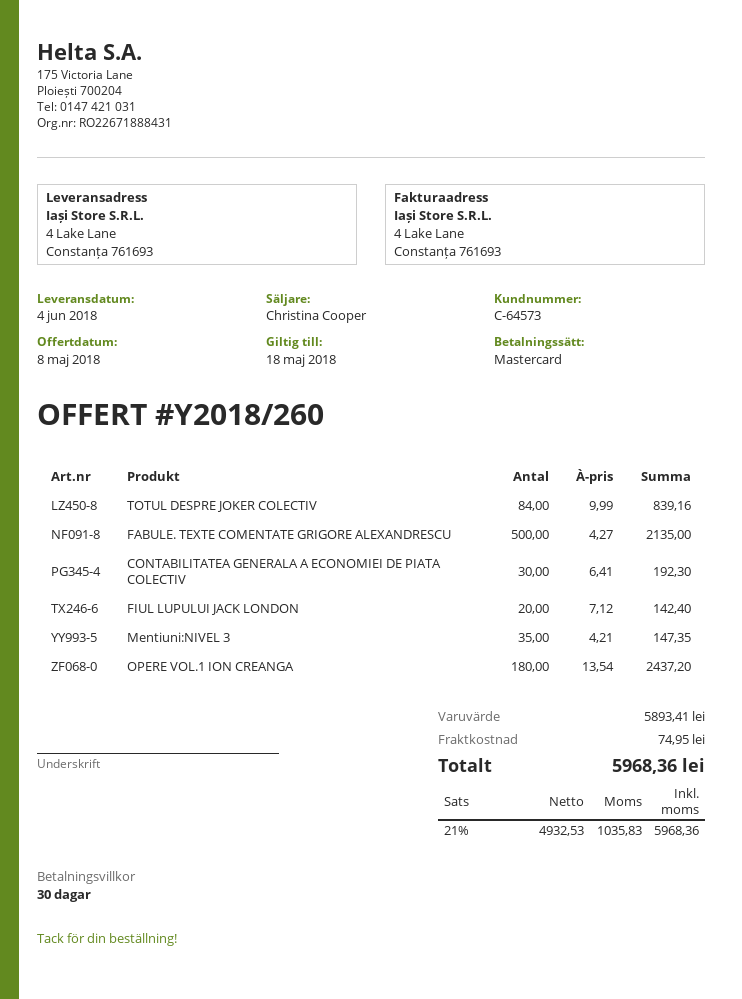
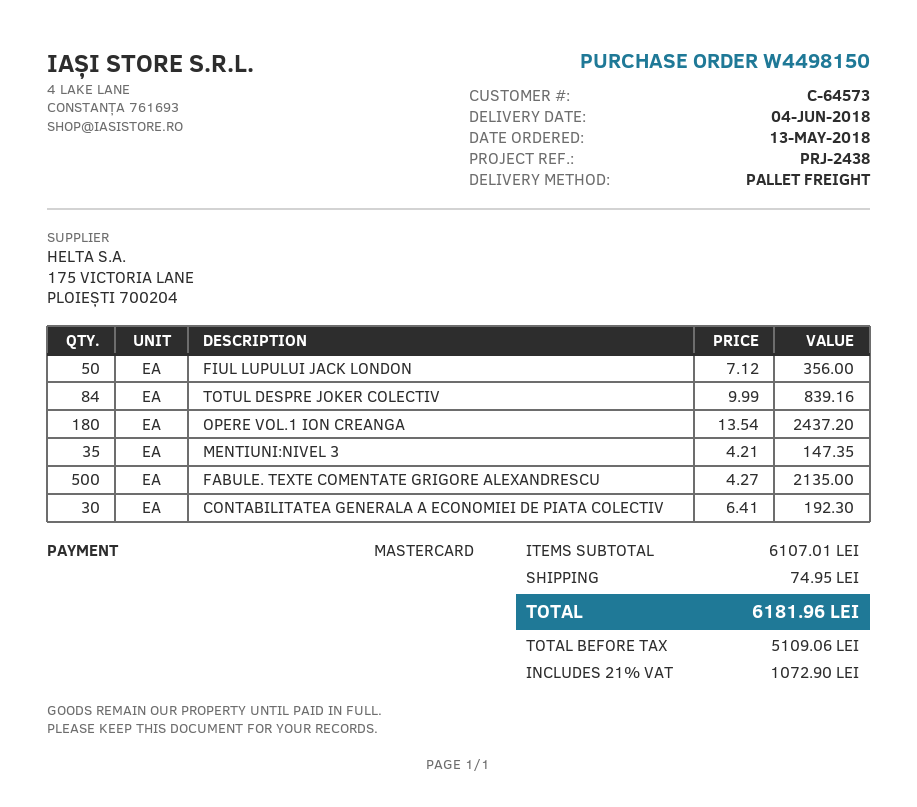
FIUL LUPULUI JACK LONDON: 20 x 7.12 = 142.40 -> 50 x 7.12 = 356.00
subtotal: 5893.41 -> 6107.01
net: 4932.53 -> 5109.06
tax: 21% = 1035.83 -> 21% = 1072.90
total: 5968.36 -> 6181.96

